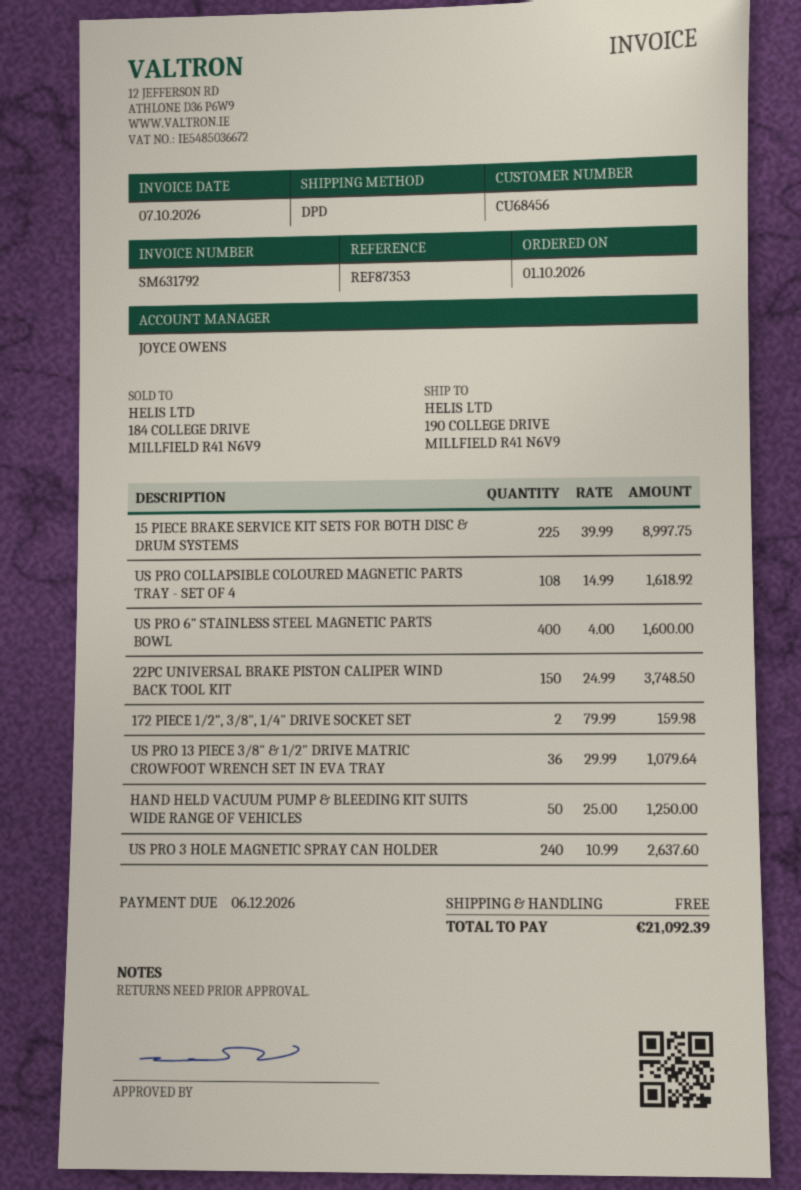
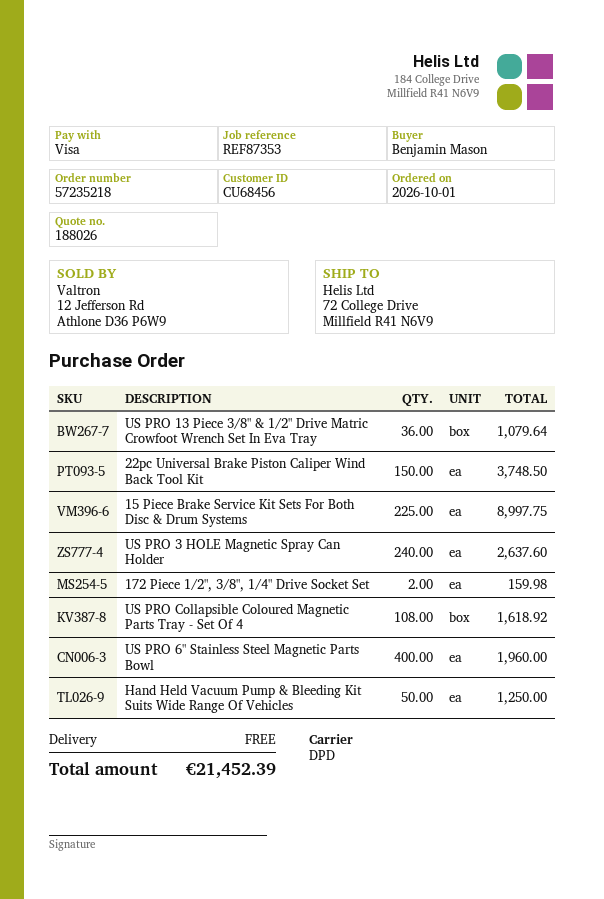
ship to: 190 COLLEGE DRIVE, MILLFIELD R41 N6V9 -> 72 College Drive, Millfield R41 N6V9
US PRO 6" STAINLESS STEEL MAGNETIC PARTS BOWL: 400 for 1600.00 -> 400 for 1960.00
total: 21092.39 -> 21452.39

